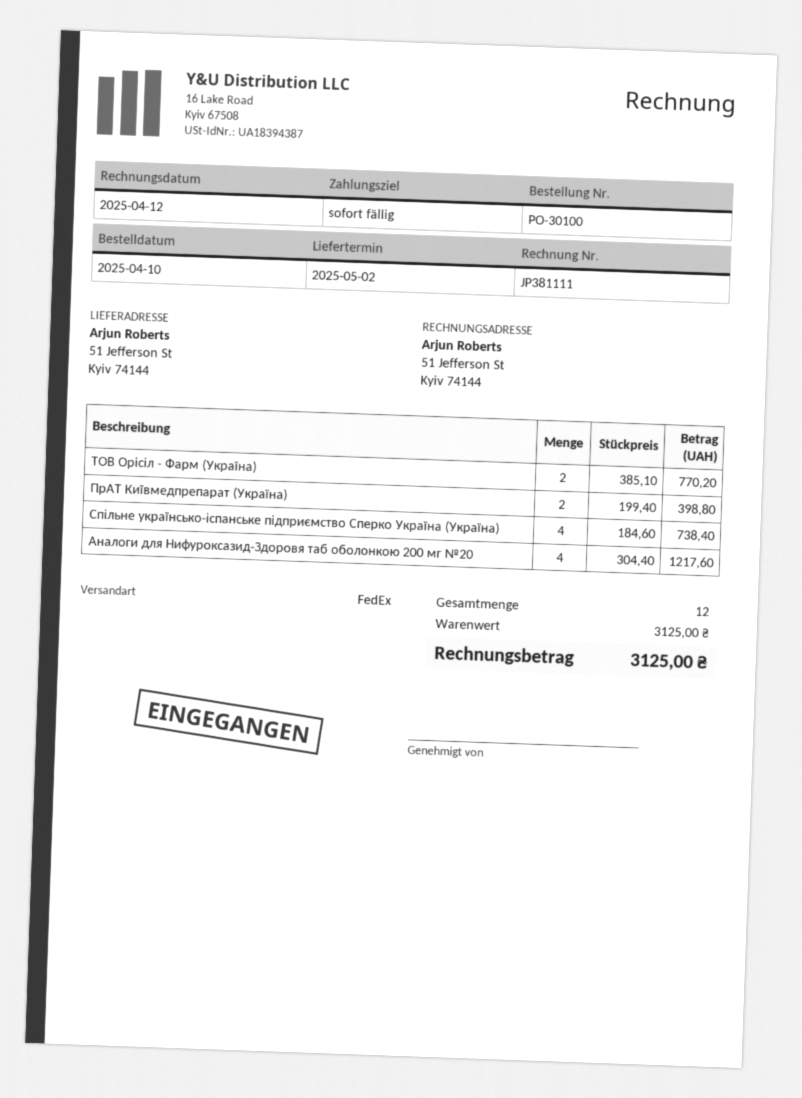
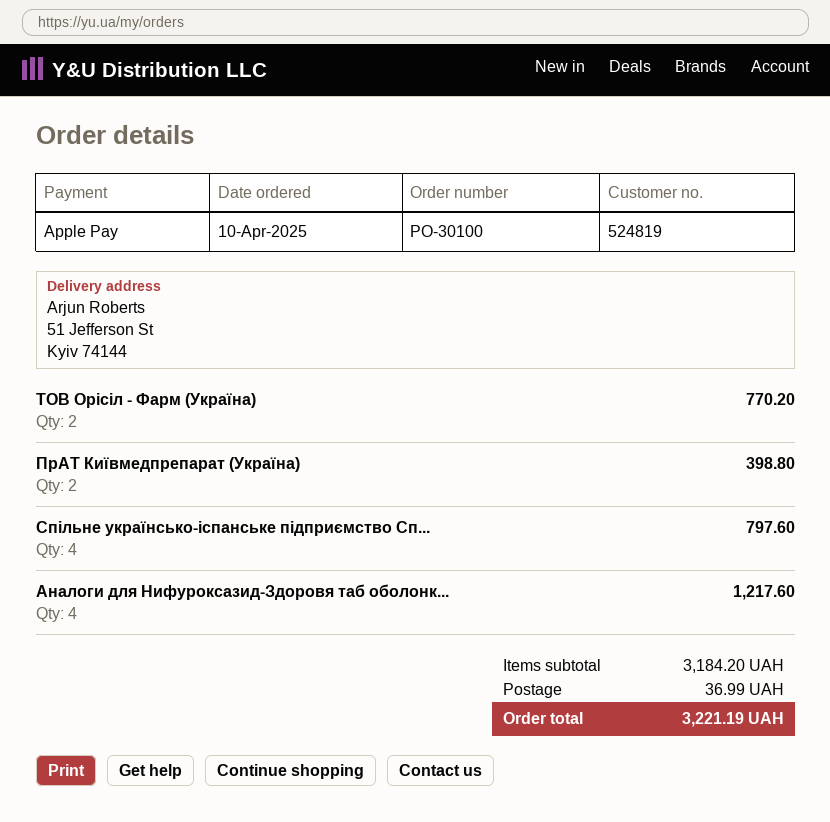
Спільне українсько-іспанське підприємство Сперко Україна (Україна): 4 for 738.40 -> 4 for 797.60
subtotal: 3125.00 -> 3184.20
shipping: none -> 36.99
total: 3125.00 -> 3221.19

